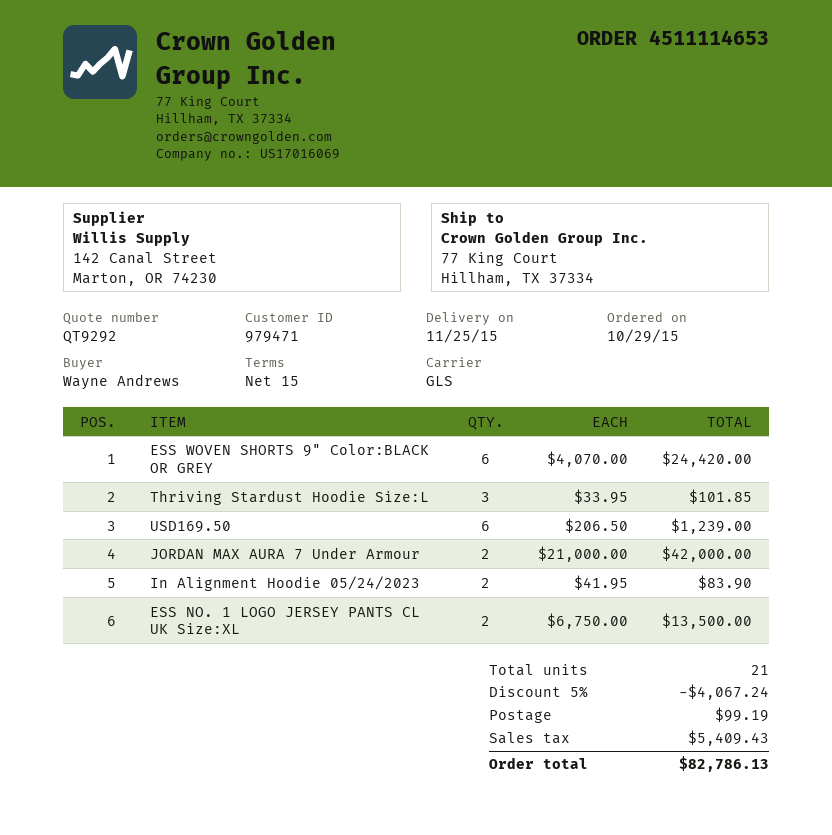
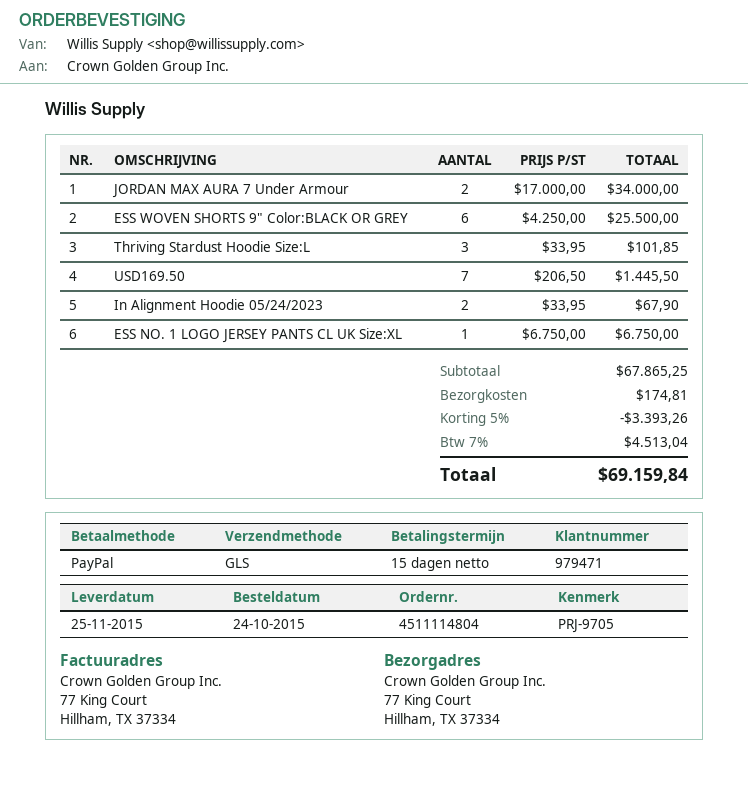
order number: 4511114653 -> 4511114804
order date: 2015-10-29 -> 2015-10-24
ESS WOVEN SHORTS 9" Color:BLACK OR GREY: 6 x 4070.00 = 24420.00 -> 6 x 4250.00 = 25500.00
USD169.50: 6 x 206.50 = 1239.00 -> 7 x 206.50 = 1445.50
JORDAN MAX AURA 7 Under Armour: 2 x 21000.00 = 42000.00 -> 2 x 17000.00 = 34000.00
In Alignment Hoodie 05/24/2023: 2 x 41.95 = 83.90 -> 2 x 33.95 = 67.90
ESS NO. 1 LOGO JERSEY PANTS CL UK Size:XL: 2 x 6750.00 = 13500.00 -> 1 x 6750.00 = 6750.00
discount: 5% = 4067.24 -> 5% = 3393.26
shipping: 99.19 -> 174.81
tax: 5409.43 -> 4513.04
total: 82786.13 -> 69159.84

